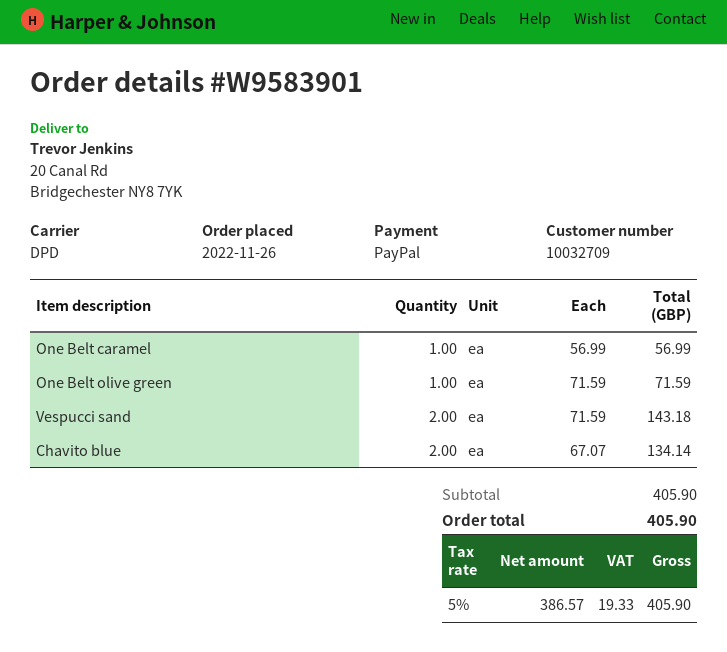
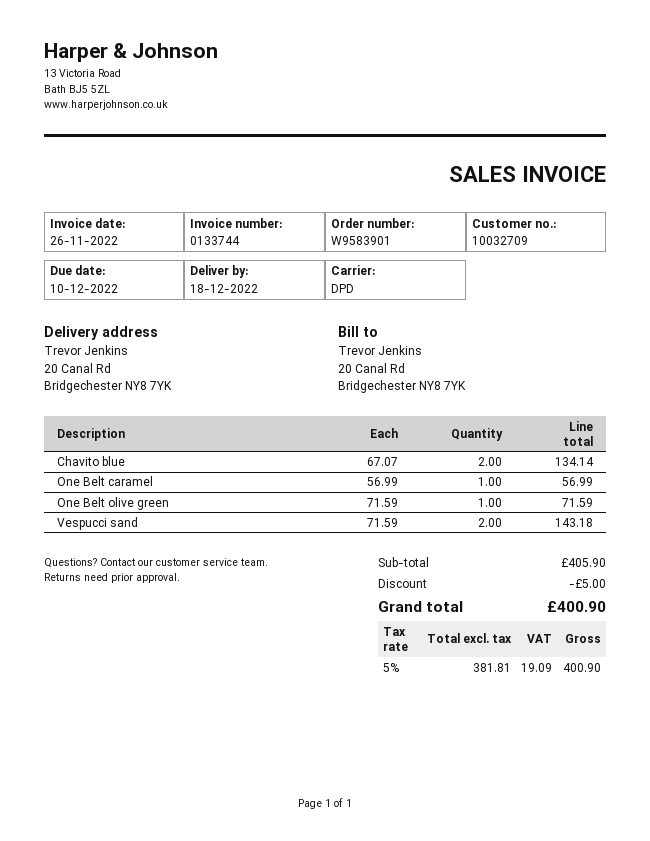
discount: none -> 5.00
net: 386.57 -> 381.81
tax: 5% = 19.33 -> 5% = 19.09
total: 405.90 -> 400.90

